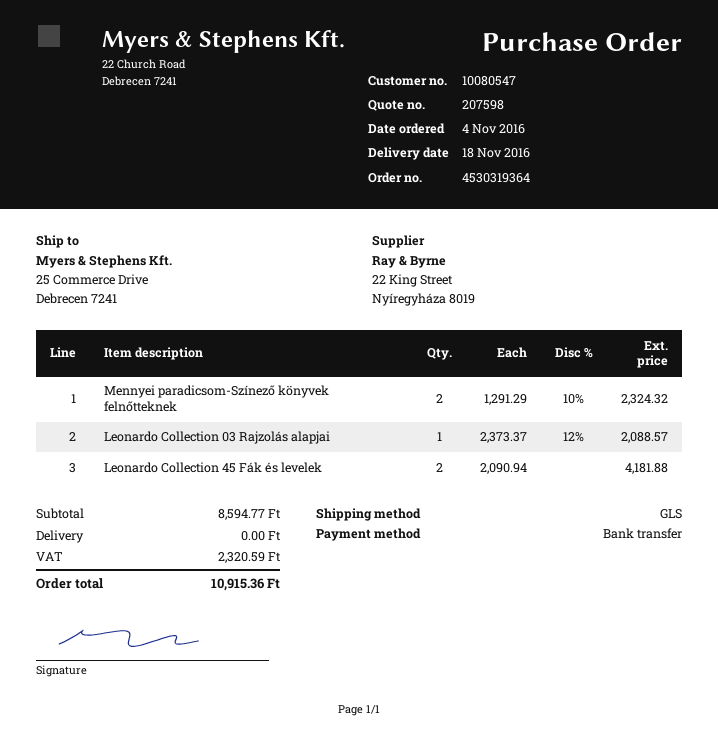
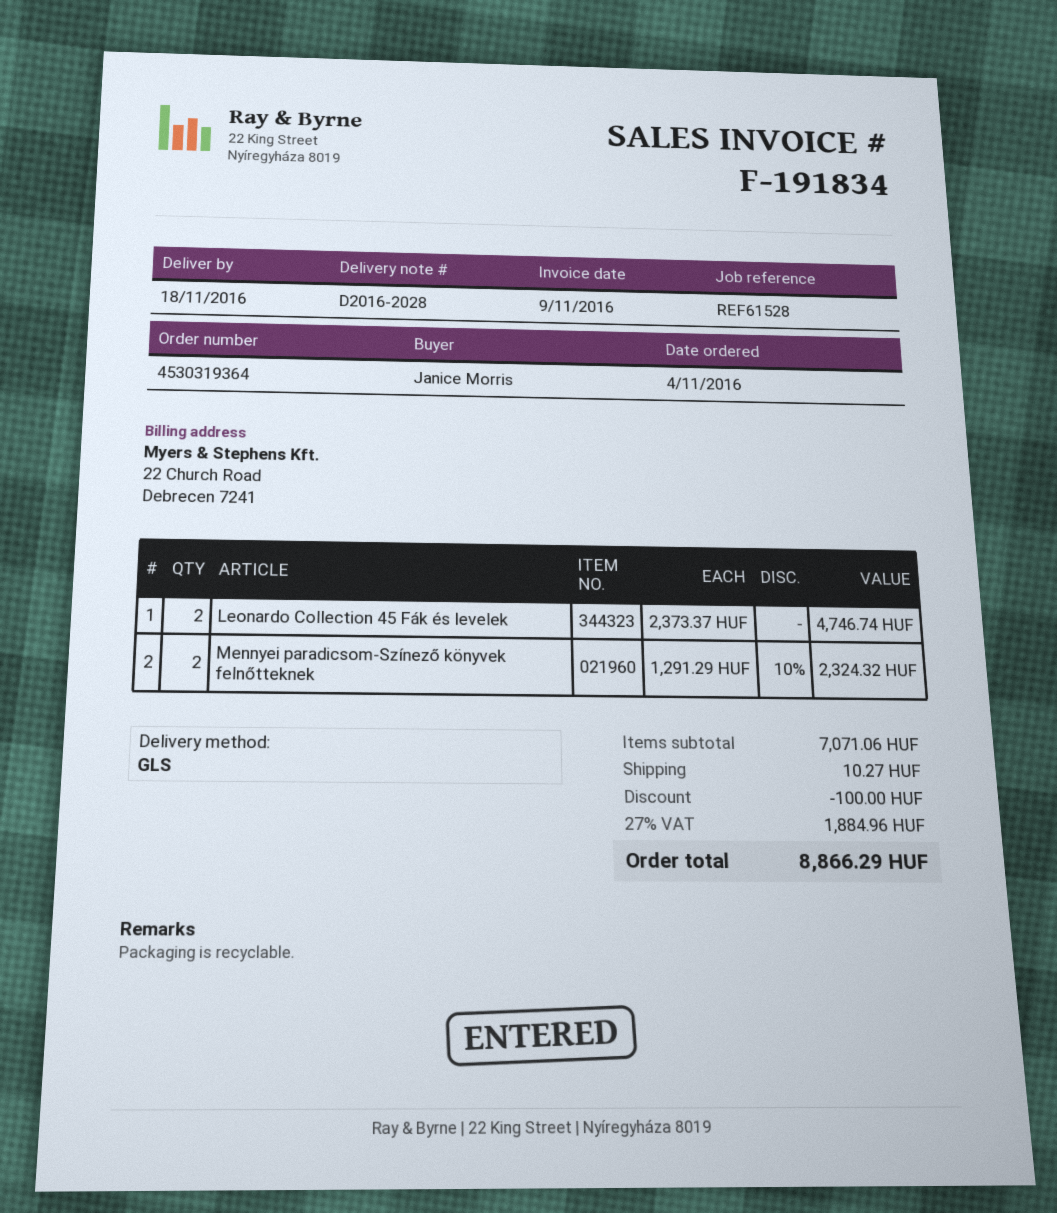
Leonardo Collection 03 Rajzolás alapjai: 1 x 2373.37 - 12% = 2088.57 -> none
Leonardo Collection 45 Fák és levelek: 2 x 2090.94 = 4181.88 -> 2 x 2373.37 = 4746.74
subtotal: 8594.77 -> 7071.06
discount: none -> 100.00
shipping: 0.00 -> 10.27
tax: 2320.59 -> 1884.96
total: 10915.36 -> 8866.29

